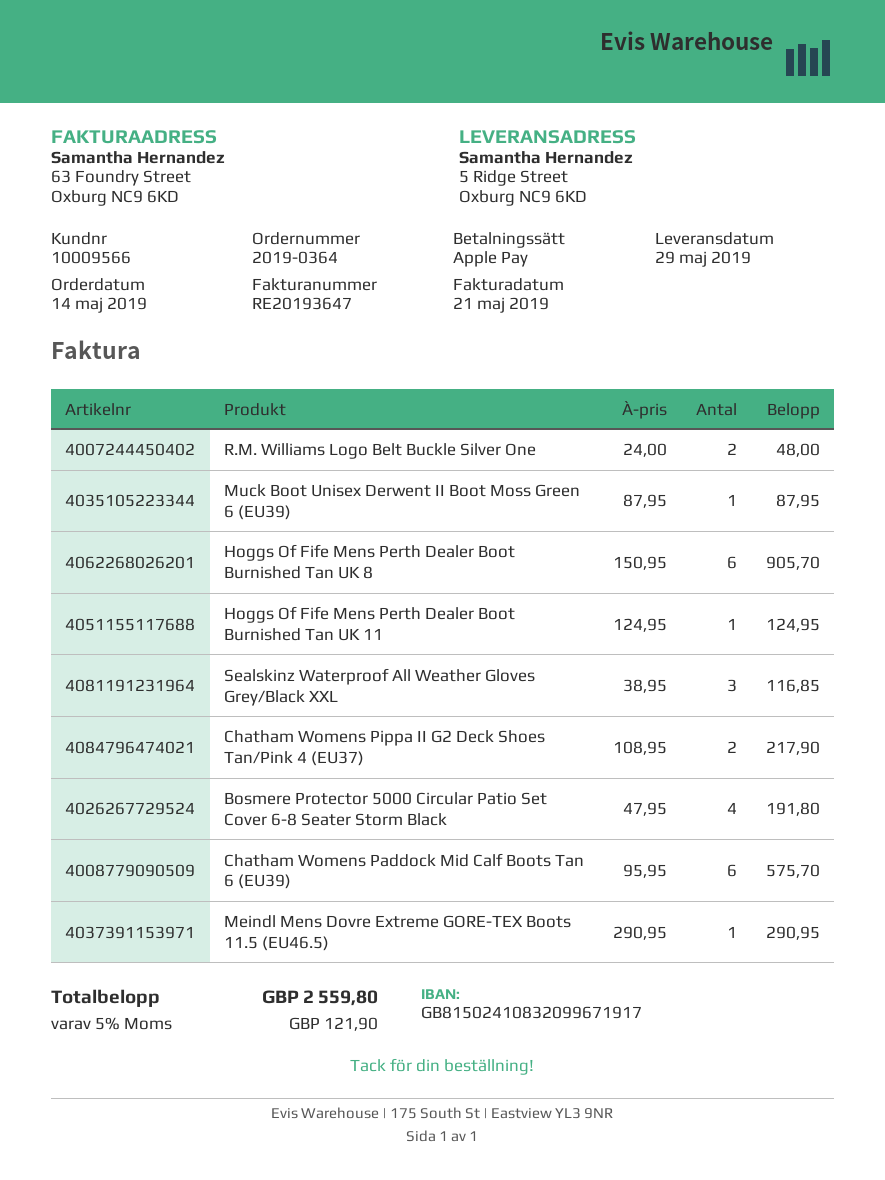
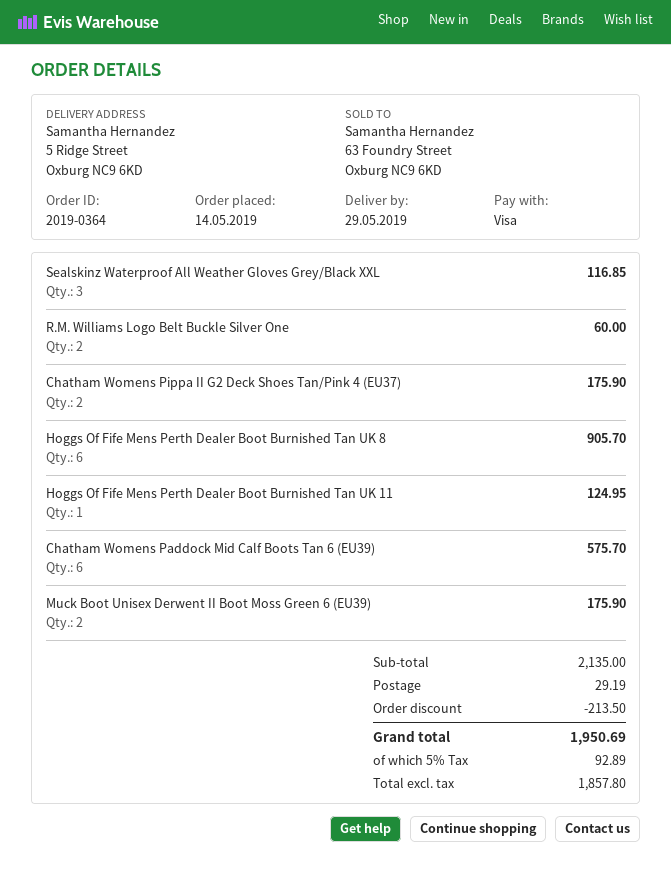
payment method: Apple Pay -> Visa
R.M. Williams Logo Belt Buckle Silver One: 2 for 48.00 -> 2 for 60.00
Muck Boot Unisex Derwent II Boot Moss Green 6 (EU39): 1 for 87.95 -> 2 for 175.90
Chatham Womens Pippa II G2 Deck Shoes Tan/Pink 4 (EU37): 2 for 217.90 -> 2 for 175.90
Bosmere Protector 5000 Circular Patio Set Cover 6-8 Seater Storm Black: 4 for 191.80 -> none
Meindl Mens Dovre Extreme GORE-TEX Boots 11.5 (EU46.5): 1 for 290.95 -> none
discount: none -> 213.50
shipping: none -> 29.19
tax: 5% = 121.90 -> 5% = 92.89
total: 2559.80 -> 1950.69

